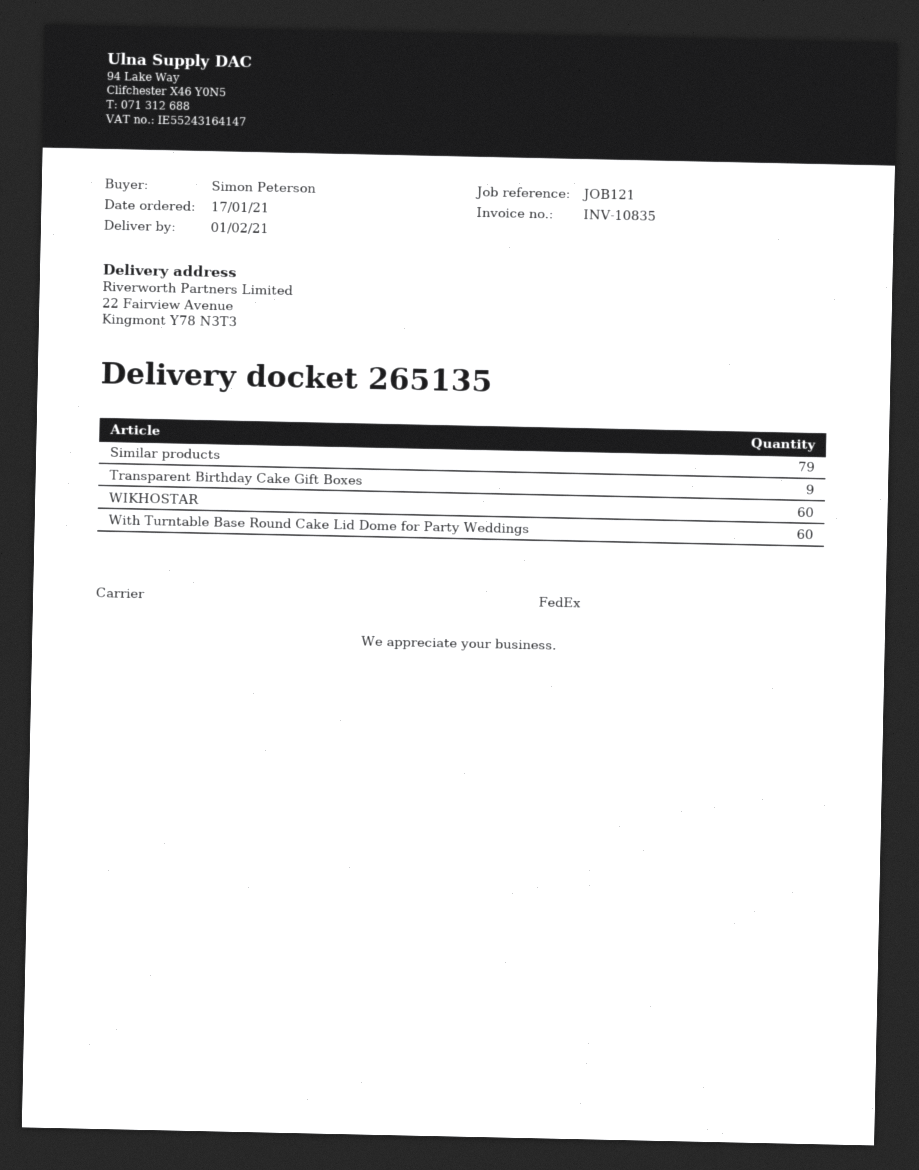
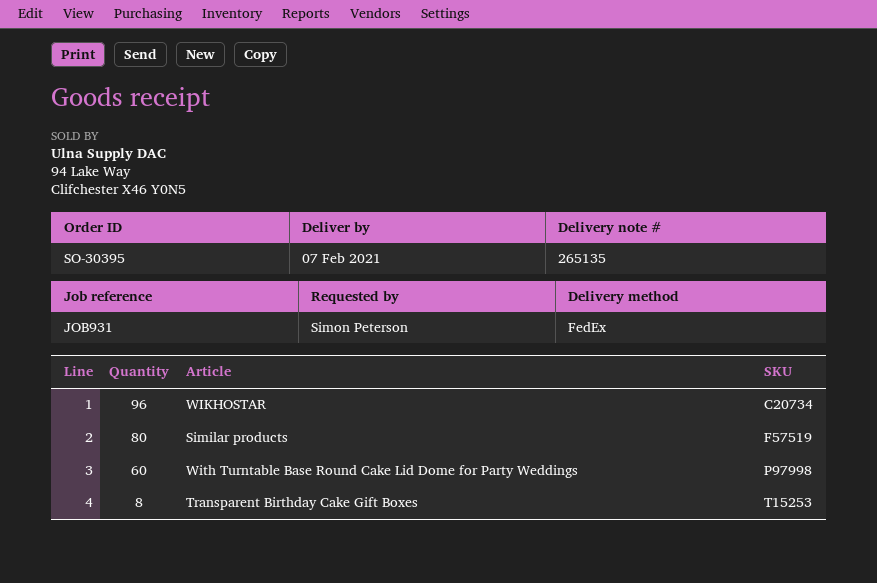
delivery date: 2021-02-01 -> 2021-02-07
reference: JOB121 -> JOB931
Similar products: 79 -> 80
Transparent Birthday Cake Gift Boxes: 9 -> 8
WIKHOSTAR: 60 -> 96

